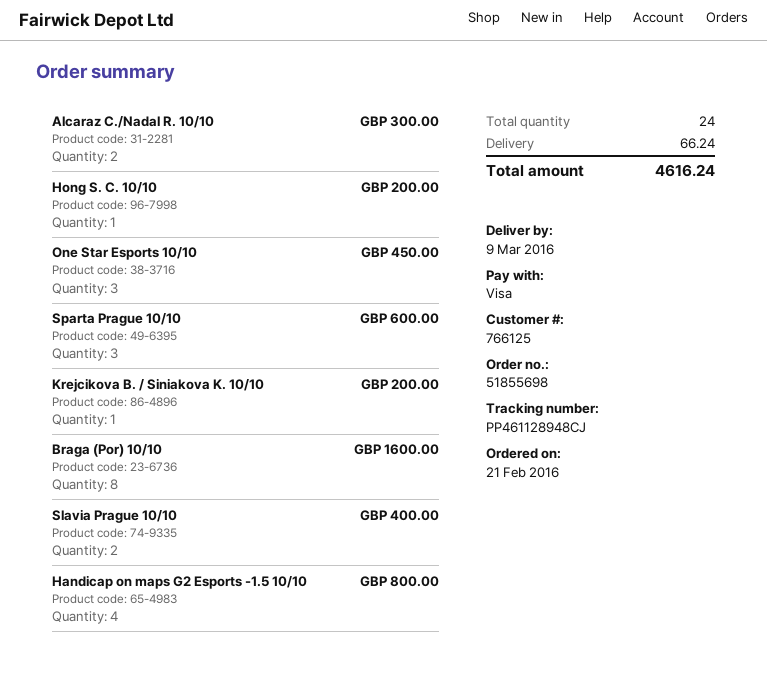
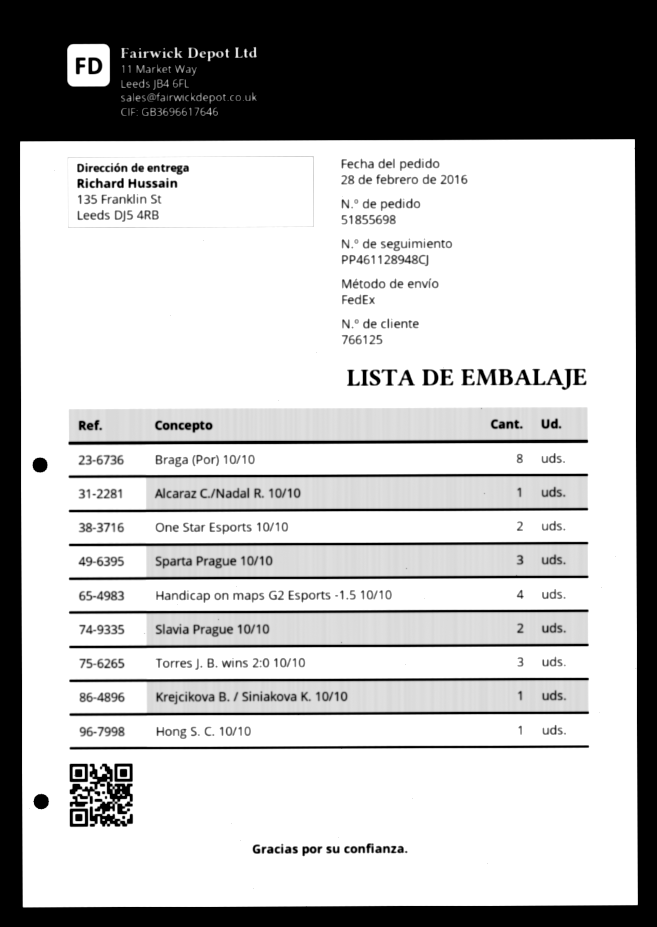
order date: 2016-02-21 -> 2016-02-28
Alcaraz C./Nadal R. 10/10: 2 -> 1
One Star Esports 10/10: 3 -> 2
Torres J. B. wins 2:0 10/10: none -> 3

